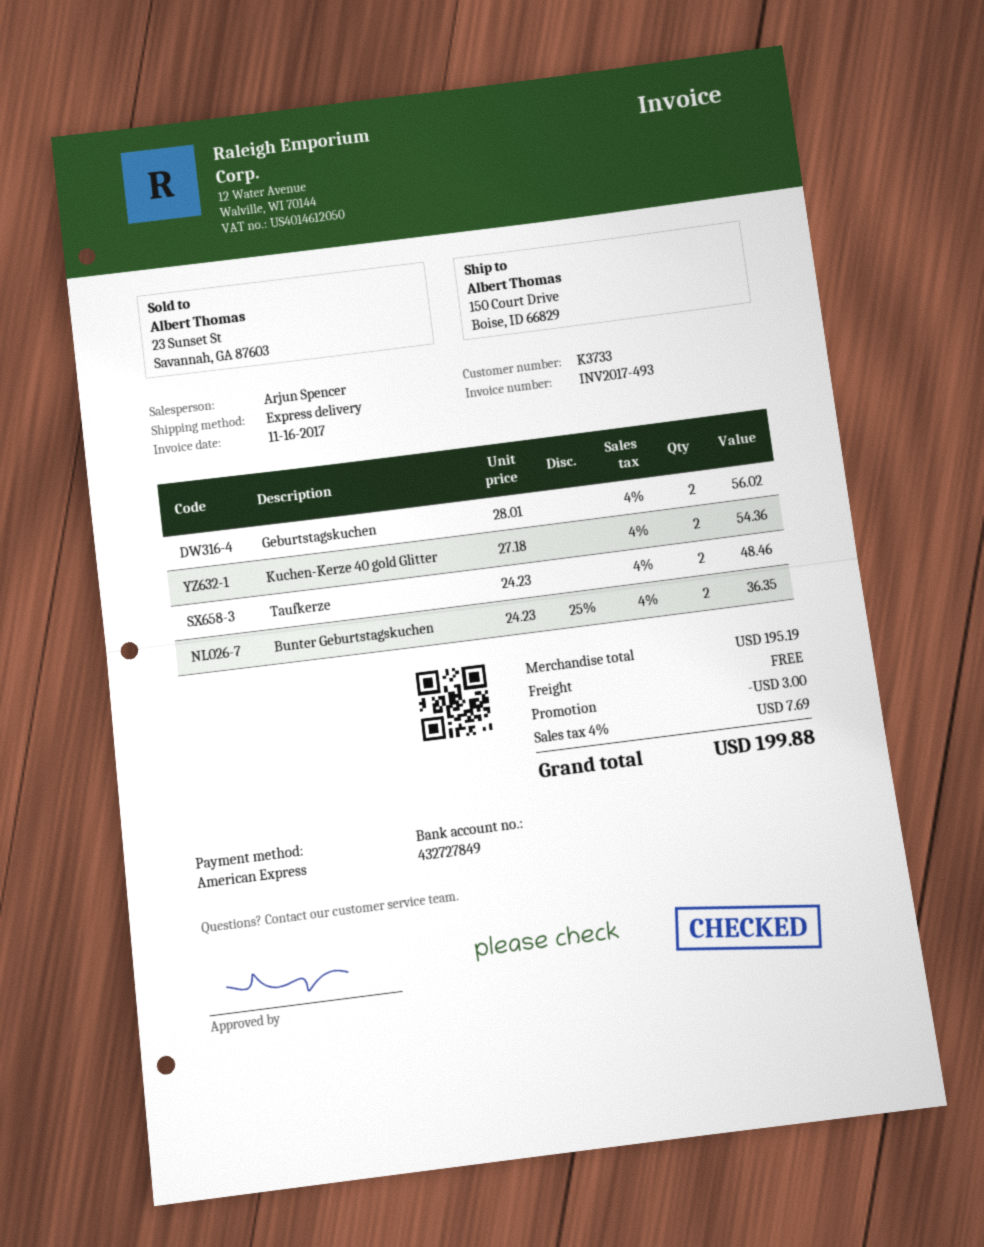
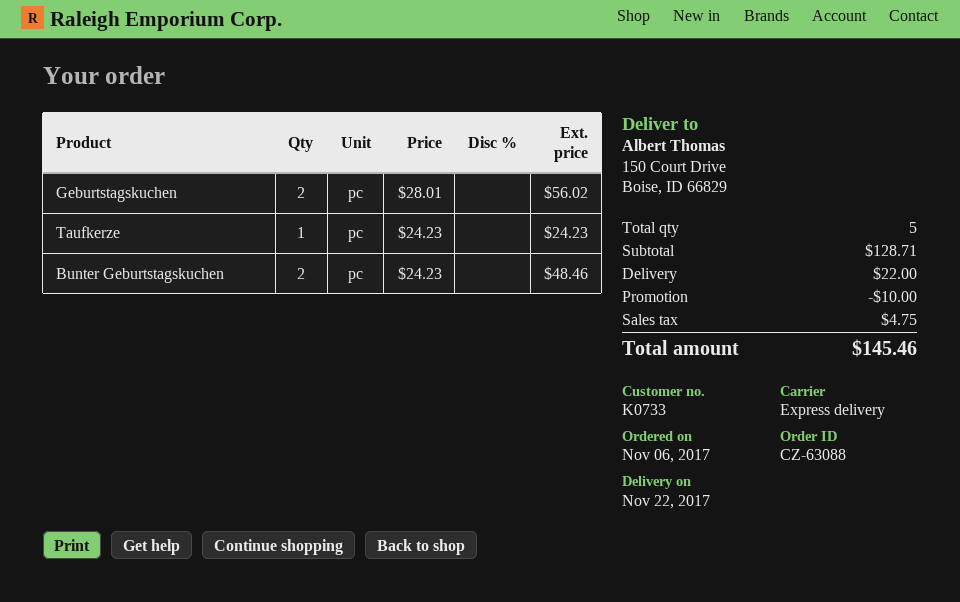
customer number: K3733 -> K0733
Kuchen-Kerze 40 gold Glitter: 2 x 27.18 = 54.36 -> none
Taufkerze: 2 x 24.23 = 48.46 -> 1 x 24.23 = 24.23
Bunter Geburtstagskuchen: 2 x 24.23 - 25% = 36.35 -> 2 x 24.23 = 48.46
subtotal: 195.19 -> 128.71
discount: 3.00 -> 10.00
shipping: 0.00 -> 22.00
tax: 7.69 -> 4.75
total: 199.88 -> 145.46

